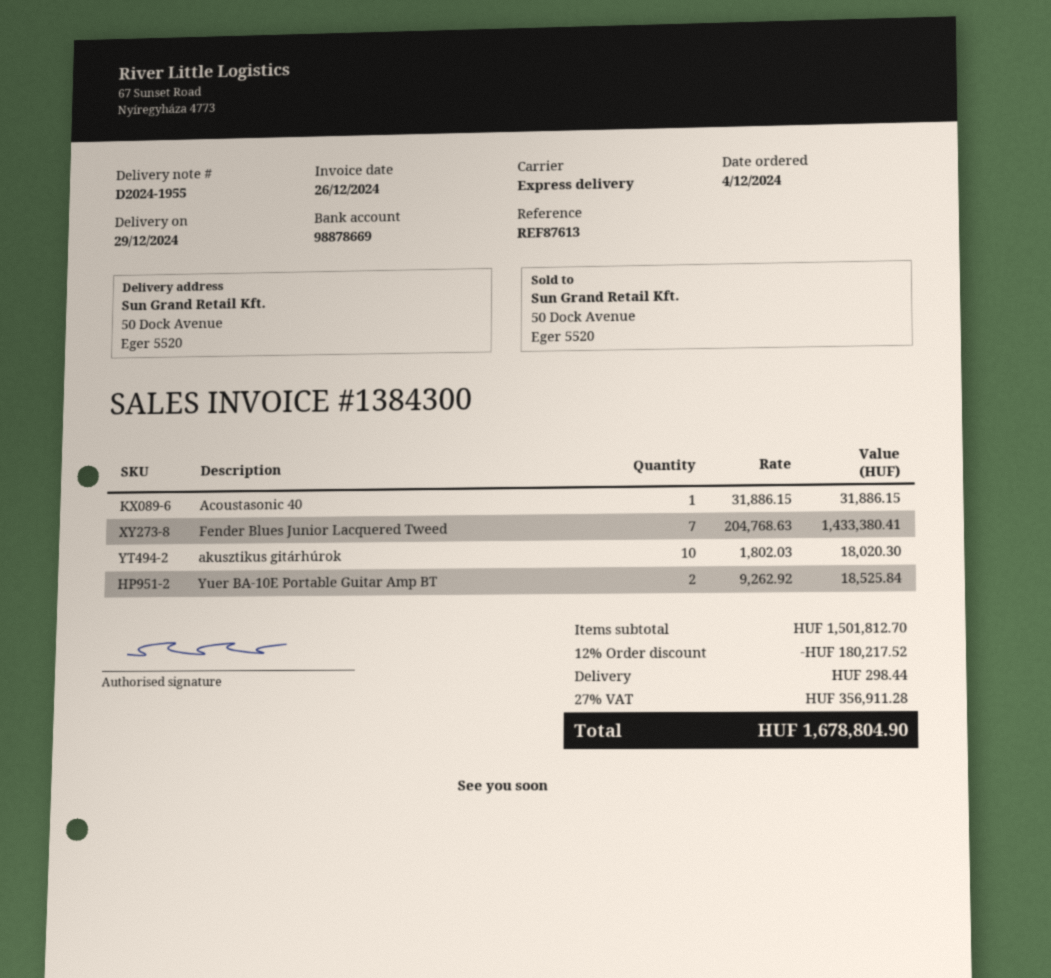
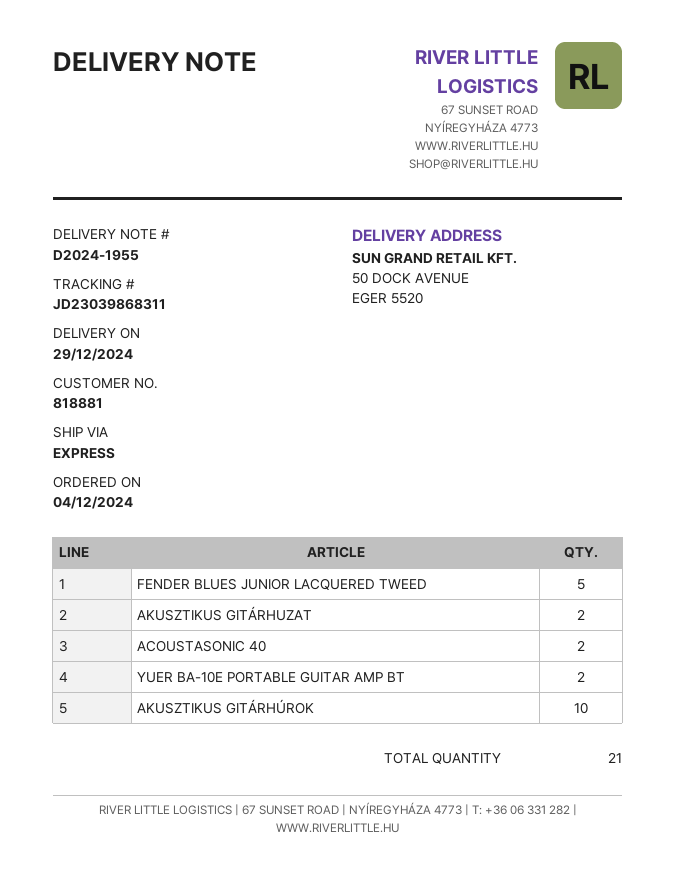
Acoustasonic 40: 1 -> 2
Fender Blues Junior Lacquered Tweed: 7 -> 5
AKUSZTIKUS GITÁRHUZAT: none -> 2

